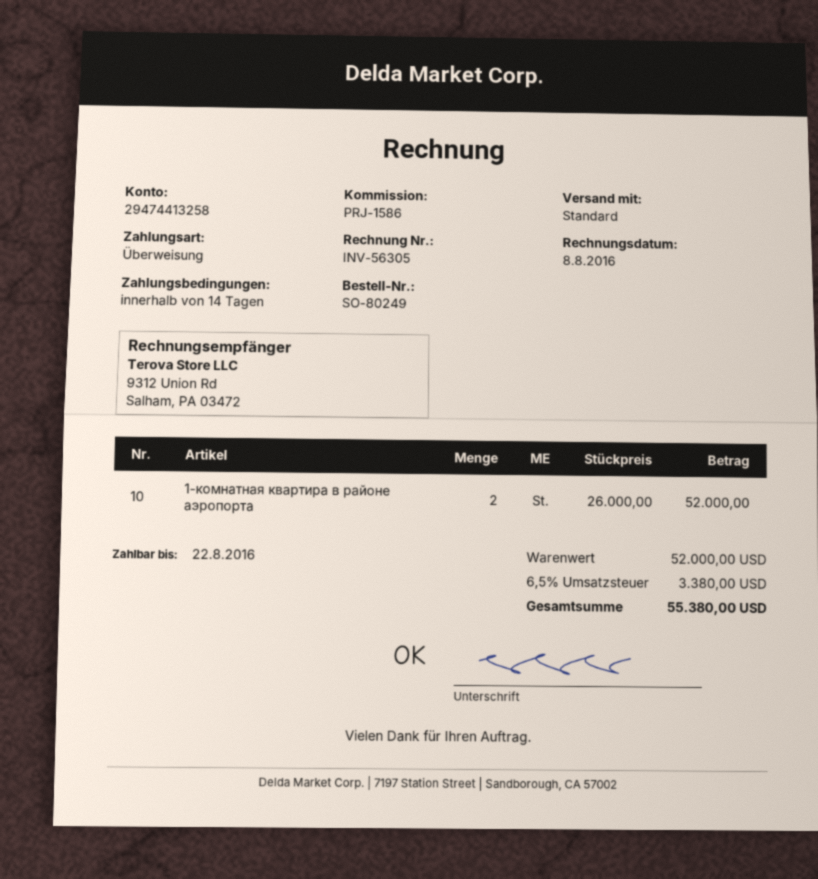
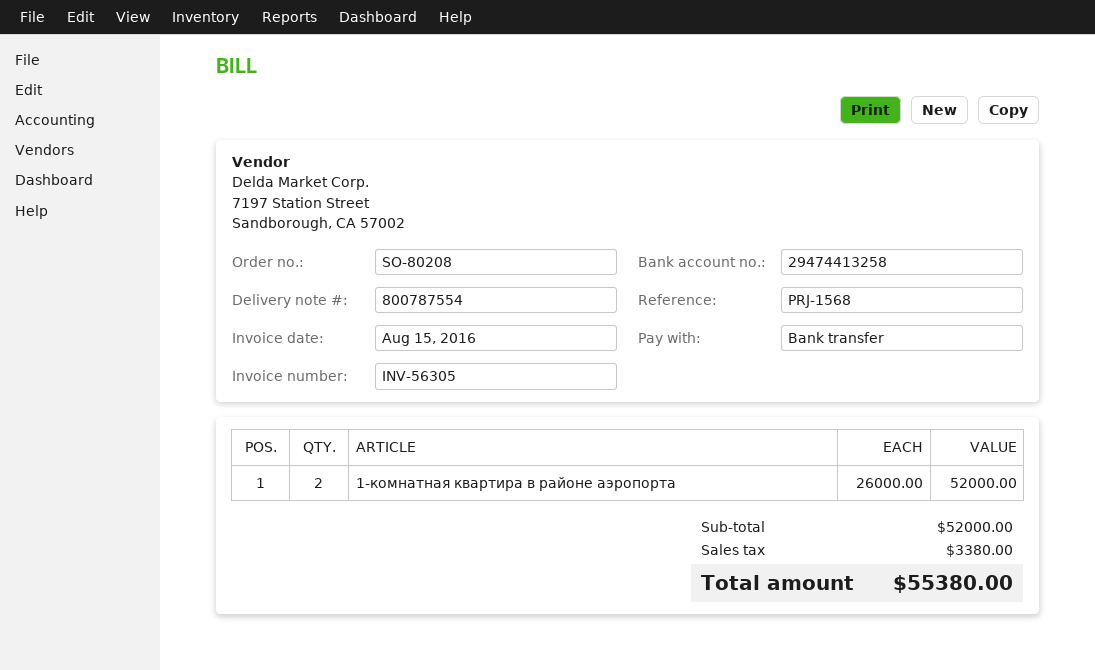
order number: SO-80249 -> SO-80208
invoice date: 2016-08-08 -> 2016-08-15
reference: PRJ-1586 -> PRJ-1568

